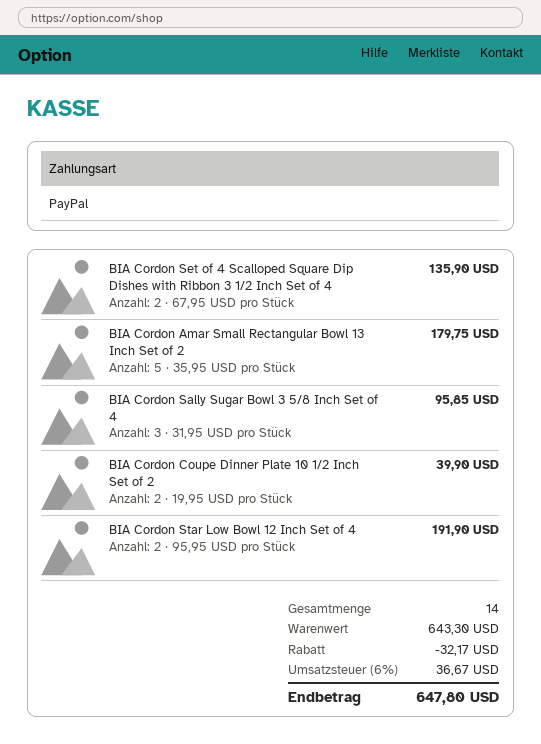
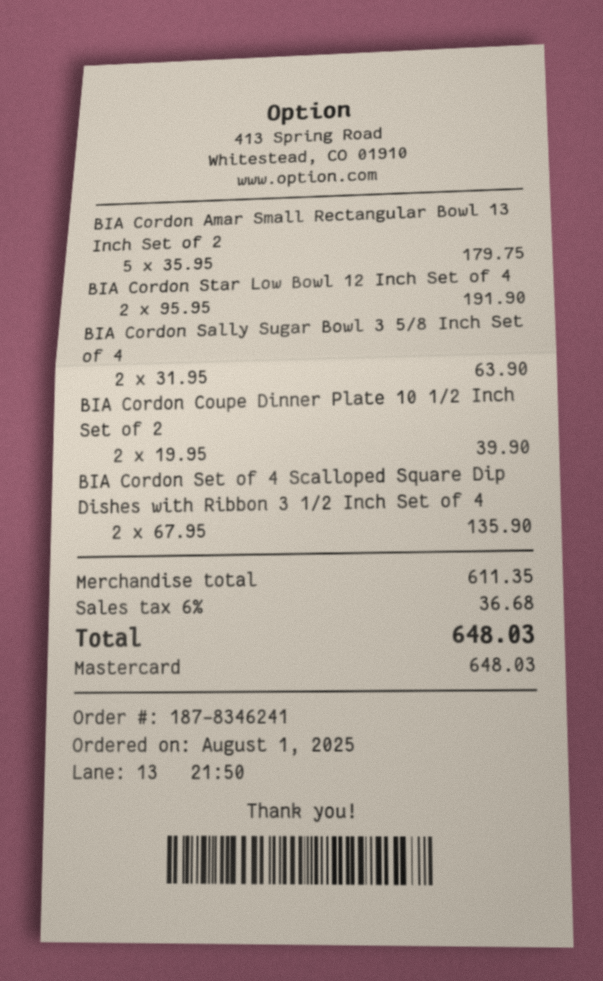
payment method: PayPal -> Mastercard
BIA Cordon Sally Sugar Bowl 3 5/8 Inch Set of 4: 3 x 31.95 = 95.85 -> 2 x 31.95 = 63.90
subtotal: 643.30 -> 611.35
discount: 32.17 -> none
tax: 6% = 36.67 -> 6% = 36.68
total: 647.80 -> 648.03

